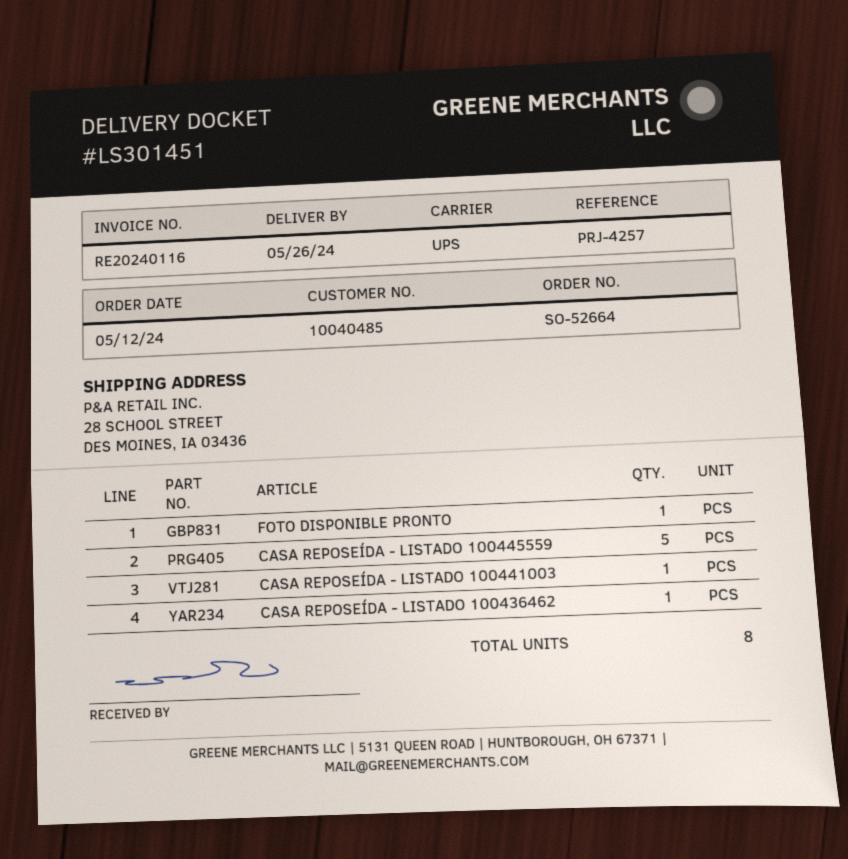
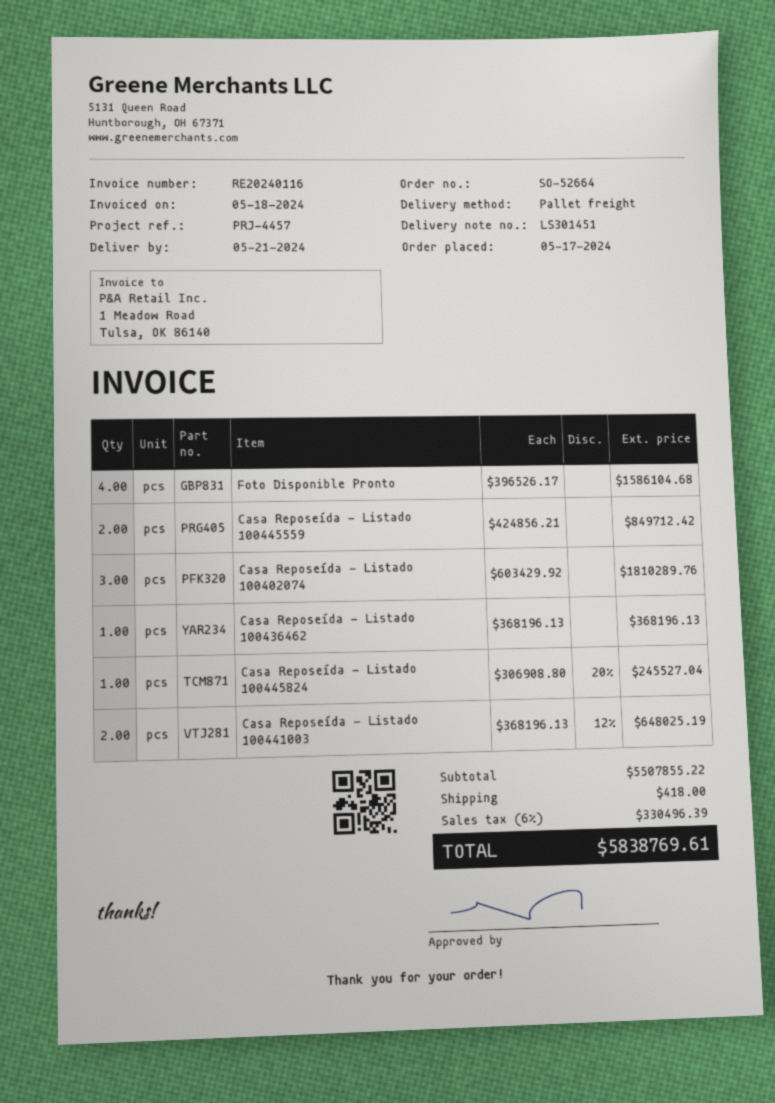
order date: 2024-05-12 -> 2024-05-17
delivery date: 2024-05-26 -> 2024-05-21
reference: PRJ-4257 -> PRJ-4457
shipping method: UPS -> pallet freight
FOTO DISPONIBLE PRONTO: 1 -> 4
CASA REPOSEÍDA - LISTADO 100445559: 5 -> 2
CASA REPOSEÍDA - LISTADO 100441003: 1 -> 2
Casa Reposeída - Listado 100402074: none -> 3
Casa Reposeída - Listado 100445824: none -> 1

